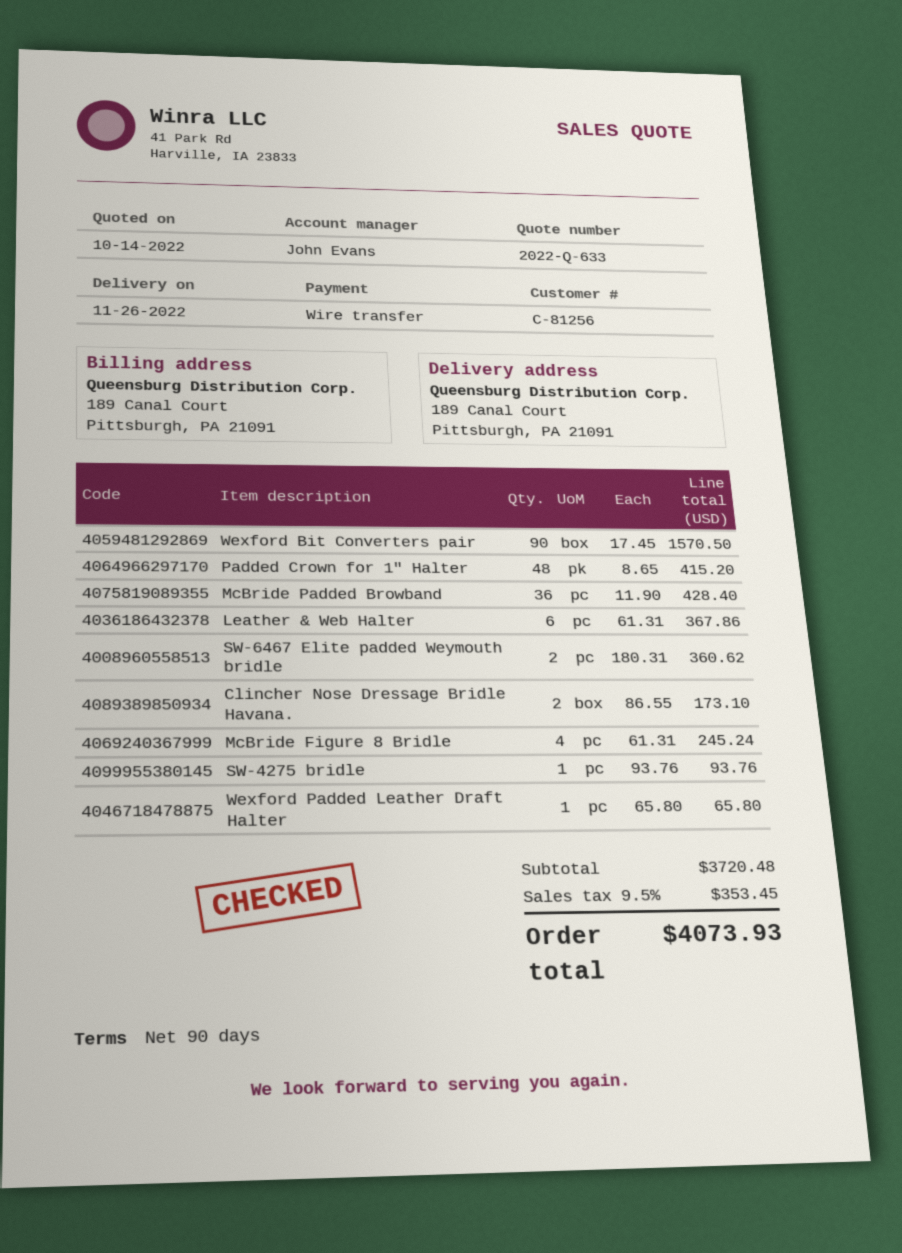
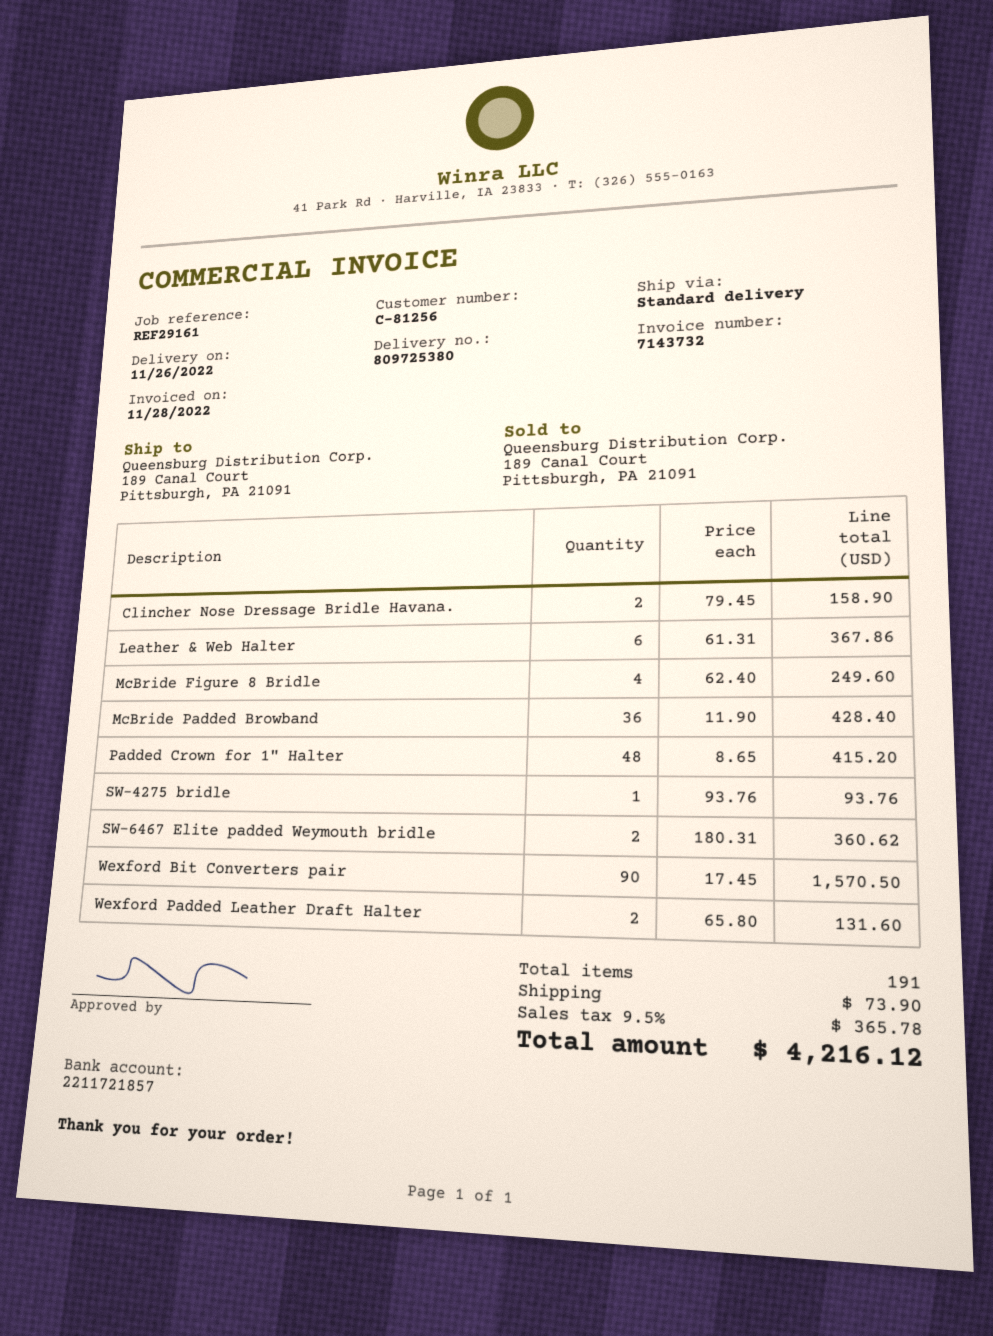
Clincher Nose Dressage Bridle Havana.: 2 x 86.55 = 173.10 -> 2 x 79.45 = 158.90
McBride Figure 8 Bridle: 4 x 61.31 = 245.24 -> 4 x 62.40 = 249.60
Wexford Padded Leather Draft Halter: 1 x 65.80 = 65.80 -> 2 x 65.80 = 131.60
shipping: none -> 73.90
tax: 9.5% = 353.45 -> 9.5% = 365.78
total: 4073.93 -> 4216.12

